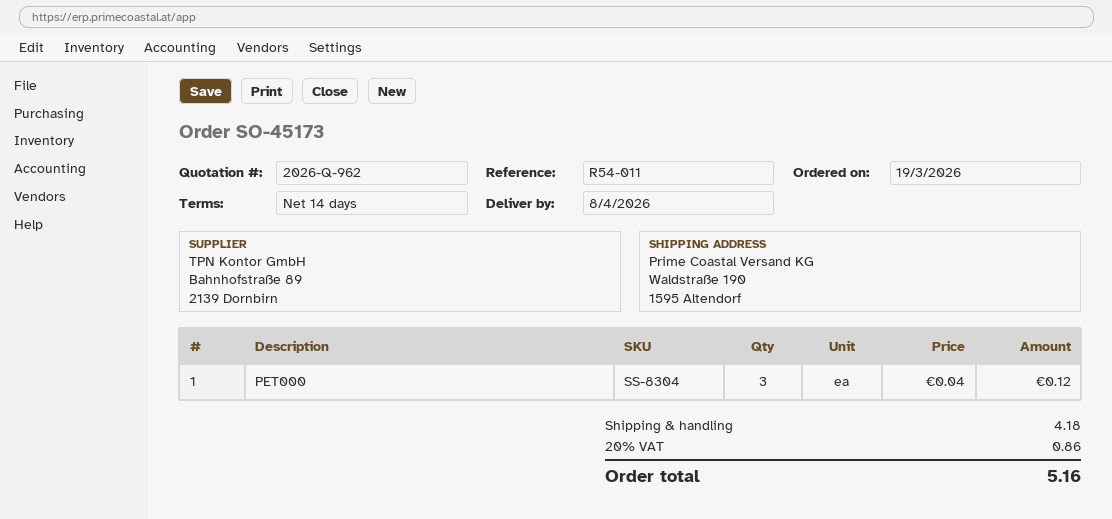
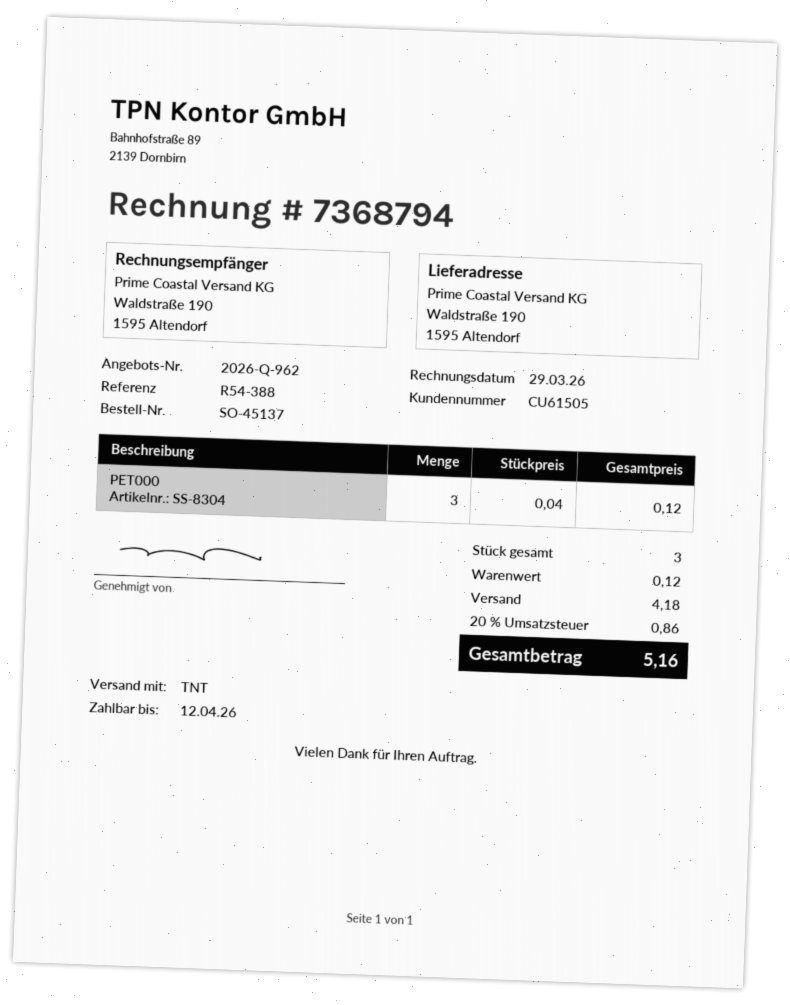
order number: SO-45173 -> SO-45137
reference: R54-011 -> R54-388

